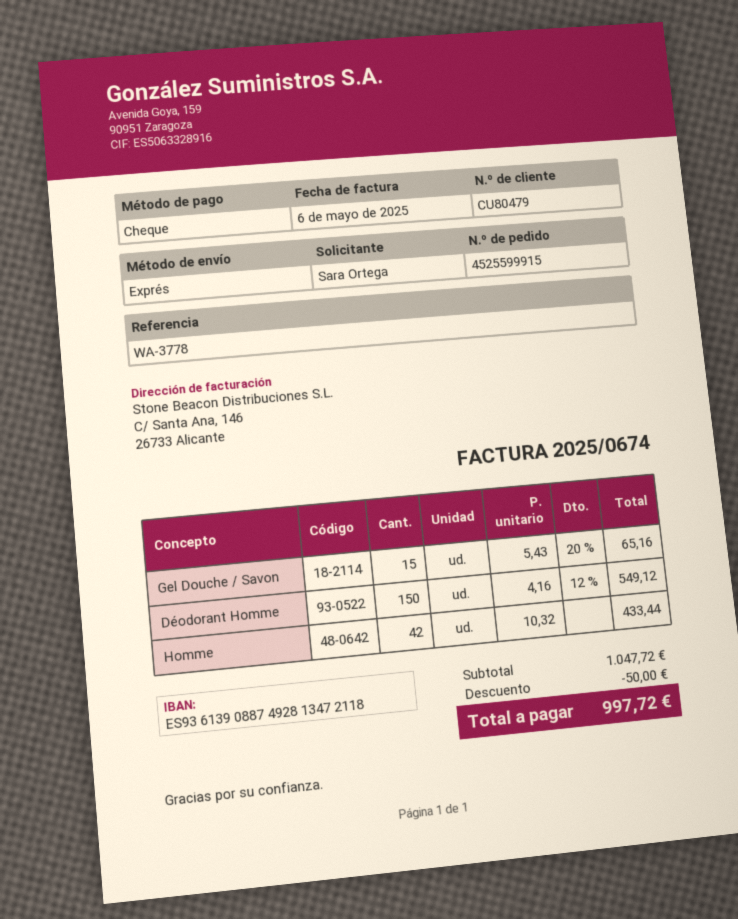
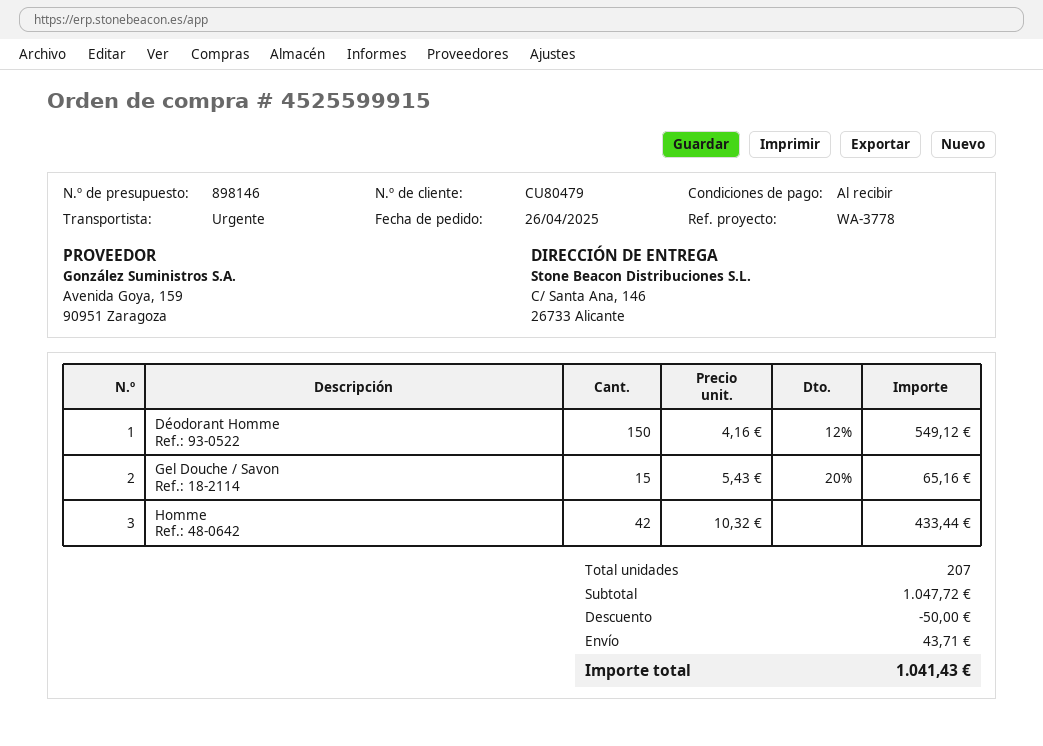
shipping: none -> 43.71
total: 997.72 -> 1041.43

